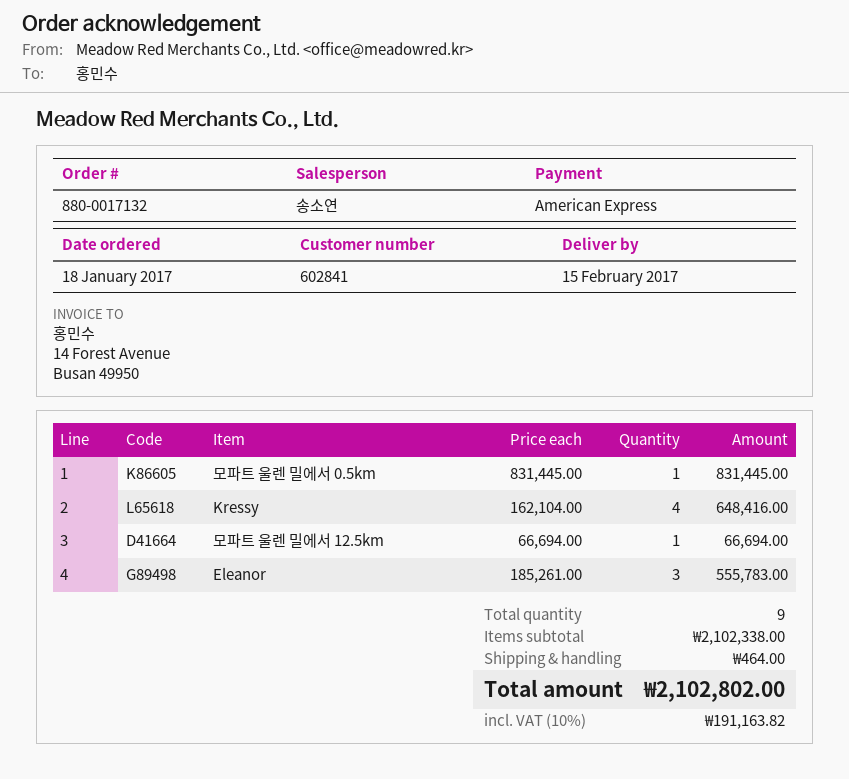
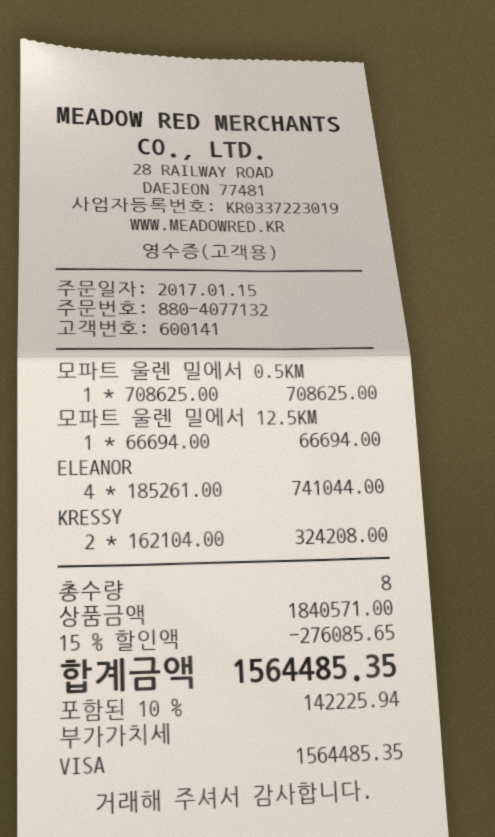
order number: 880-0017132 -> 880-4077132
order date: 2017-01-18 -> 2017-01-15
customer number: 602841 -> 600141
payment method: American Express -> Visa
모파트 울렌 밀에서 0.5km: 1 x 831445.00 = 831445.00 -> 1 x 708625.00 = 708625.00
Kressy: 4 x 162104.00 = 648416.00 -> 2 x 162104.00 = 324208.00
Eleanor: 3 x 185261.00 = 555783.00 -> 4 x 185261.00 = 741044.00
total quantity: 9 -> 8
subtotal: 2102338.00 -> 1840571.00
discount: none -> 15% = 276085.65
shipping: 464.00 -> none
tax: 10% = 191163.82 -> 10% = 142225.94
total: 2102802.00 -> 1564485.35

